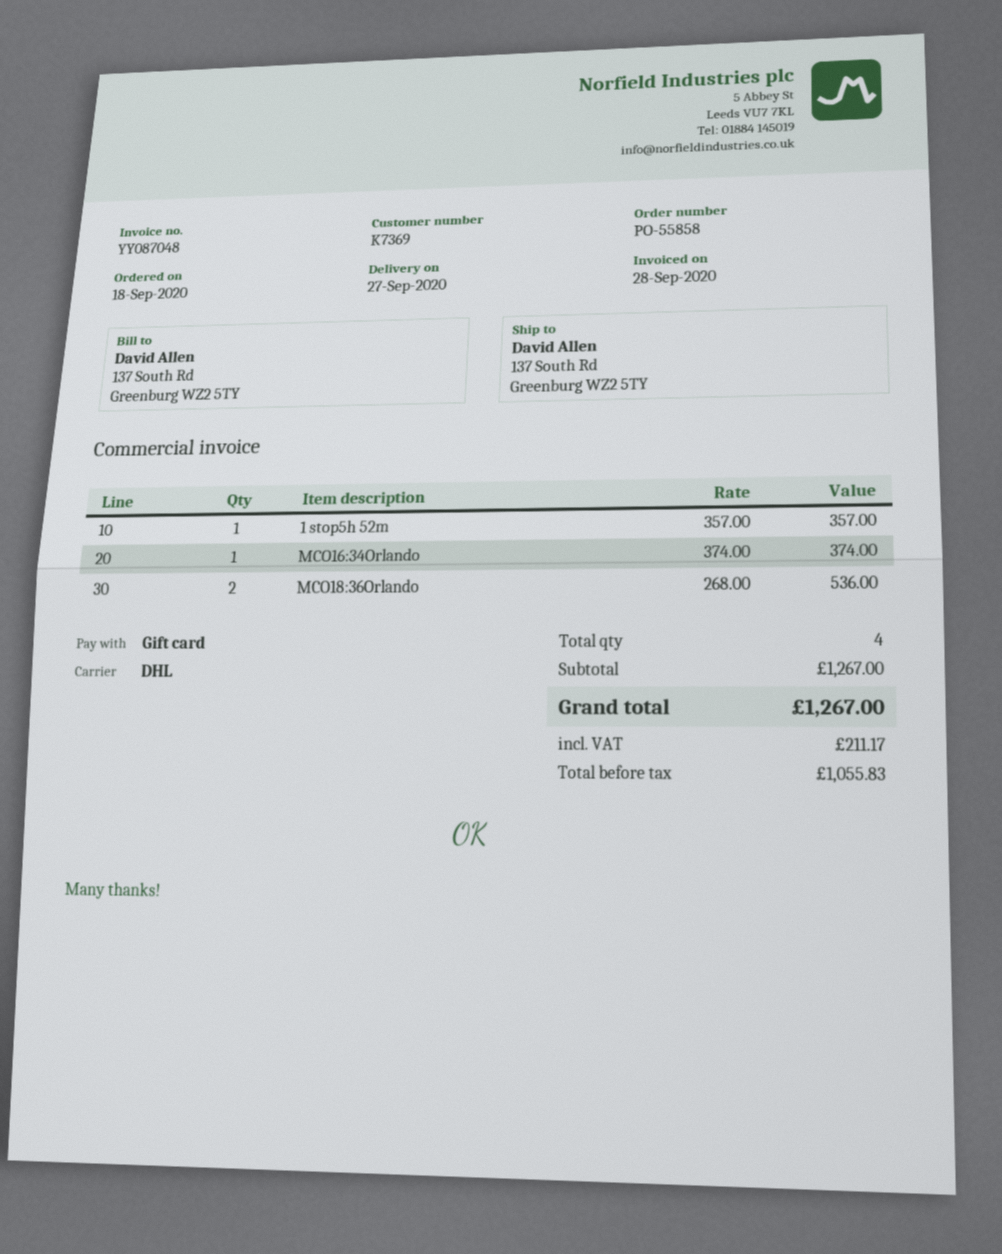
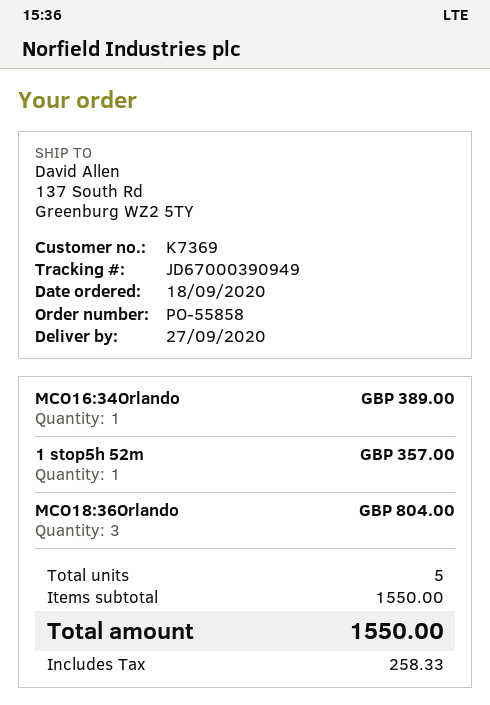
MCO16:34Orlando: 1 for 374.00 -> 1 for 389.00
MCO18:36Orlando: 2 for 536.00 -> 3 for 804.00
total quantity: 4 -> 5
subtotal: 1267.00 -> 1550.00
tax: 211.17 -> 258.33
total: 1267.00 -> 1550.00

